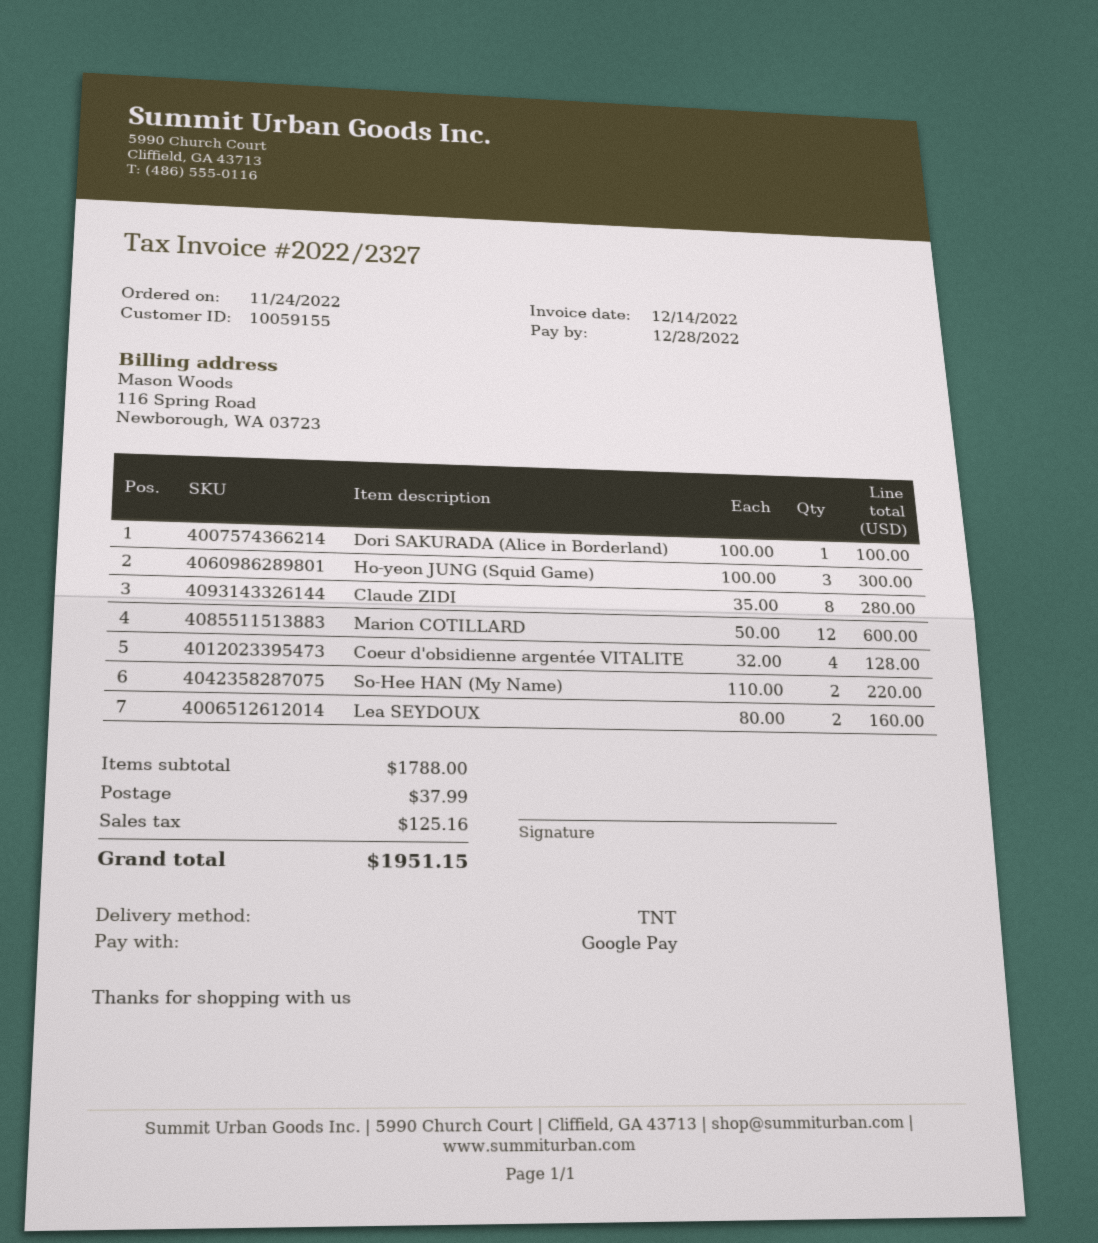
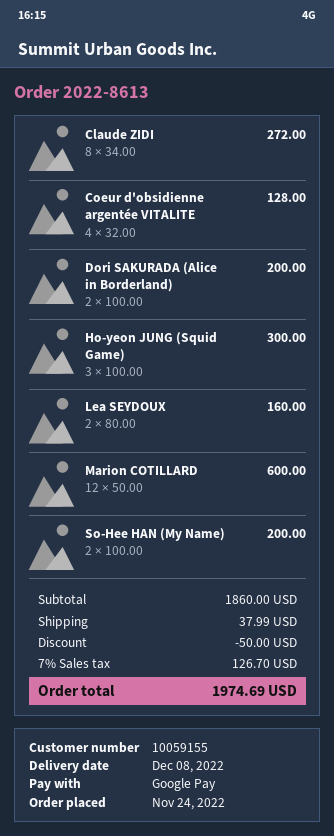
Dori SAKURADA (Alice in Borderland): 1 x 100.00 = 100.00 -> 2 x 100.00 = 200.00
Claude ZIDI: 8 x 35.00 = 280.00 -> 8 x 34.00 = 272.00
So-Hee HAN (My Name): 2 x 110.00 = 220.00 -> 2 x 100.00 = 200.00
subtotal: 1788.00 -> 1860.00
discount: none -> 50.00
tax: 125.16 -> 126.70
total: 1951.15 -> 1974.69

